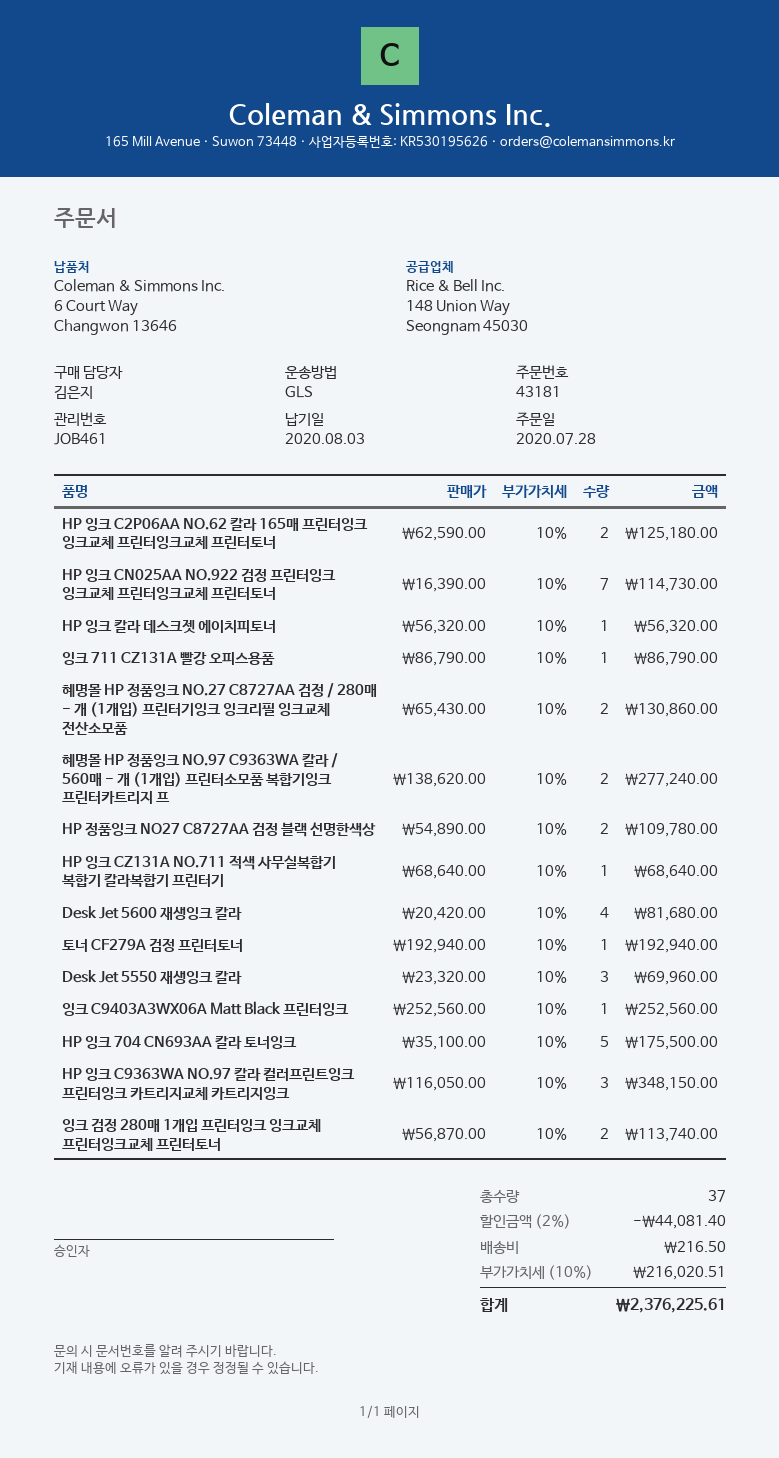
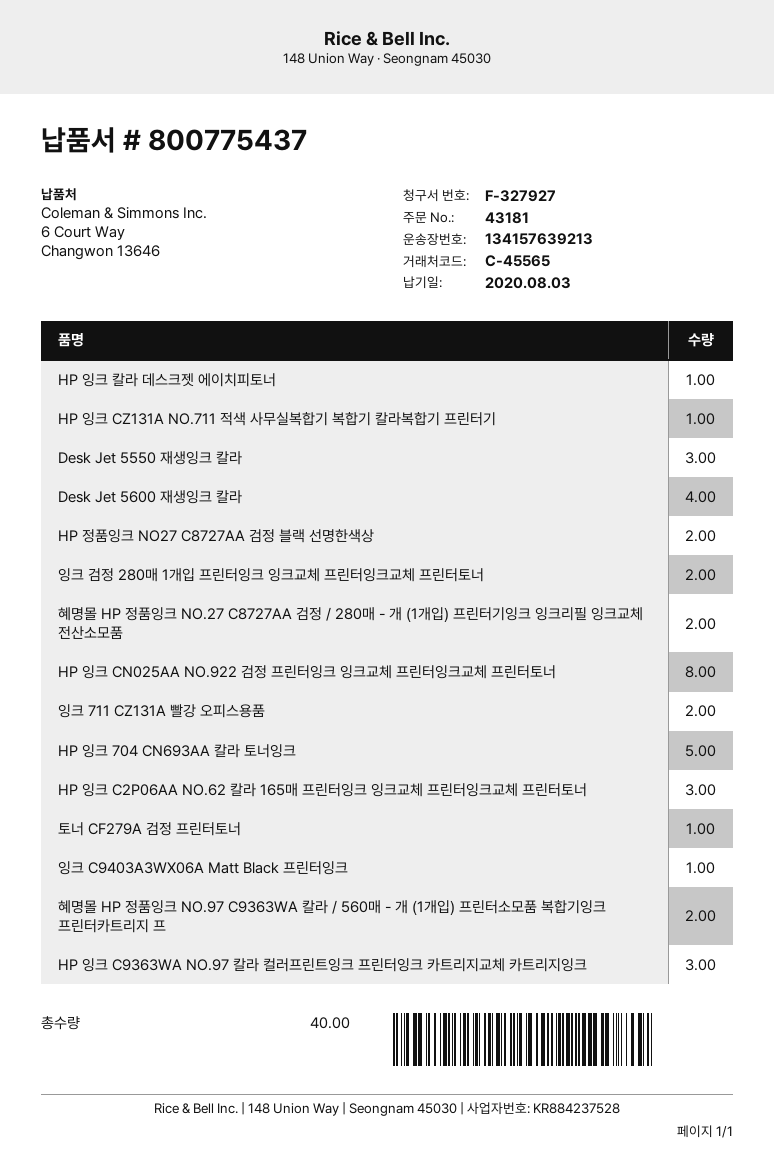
HP 잉크 C2P06AA NO.62 칼라 165매 프린터잉크 잉크교체 프린터잉크교체 프린터토너: 2 -> 3
HP 잉크 CN025AA NO.922 검정 프린터잉크 잉크교체 프린터잉크교체 프린터토너: 7 -> 8
잉크 711 CZ131A 빨강 오피스용품: 1 -> 2
total quantity: 37 -> 40

